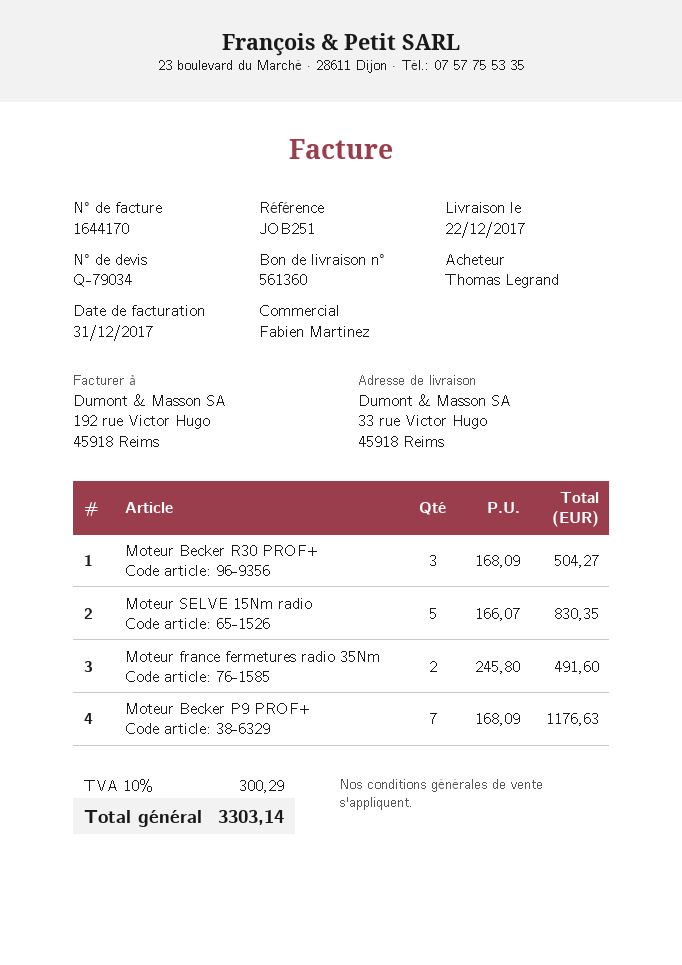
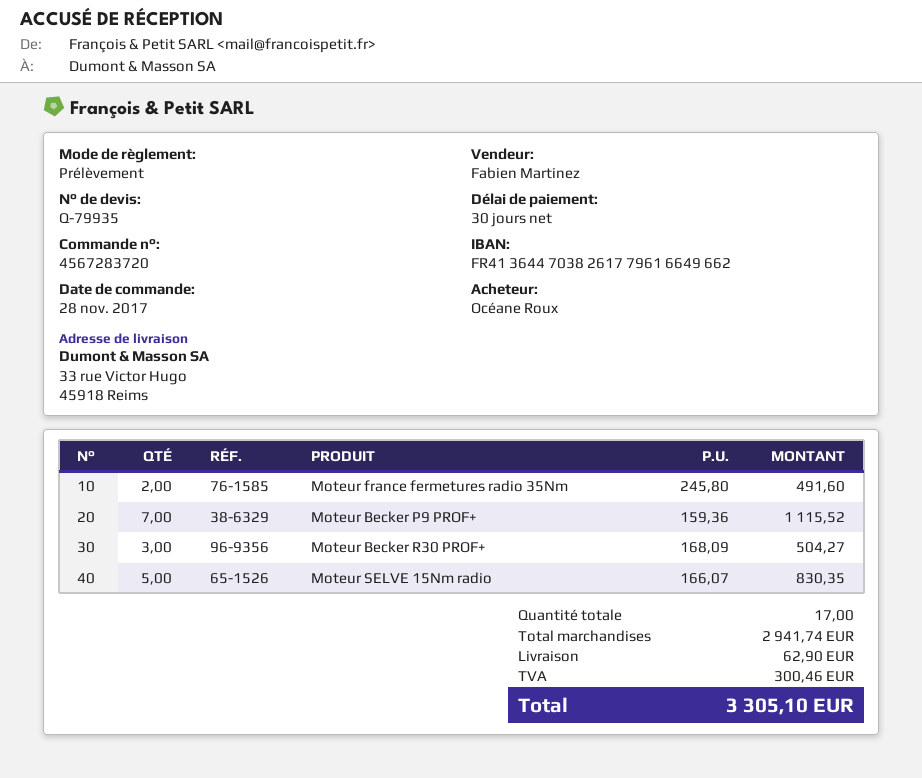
quote number: Q-79034 -> Q-79935
ordered by: Thomas Legrand -> Océane Roux
Moteur Becker P9 PROF+: 7 x 168.09 = 1176.63 -> 7 x 159.36 = 1115.52
shipping: none -> 62.90
tax: 300.29 -> 300.46
total: 3303.14 -> 3305.10

